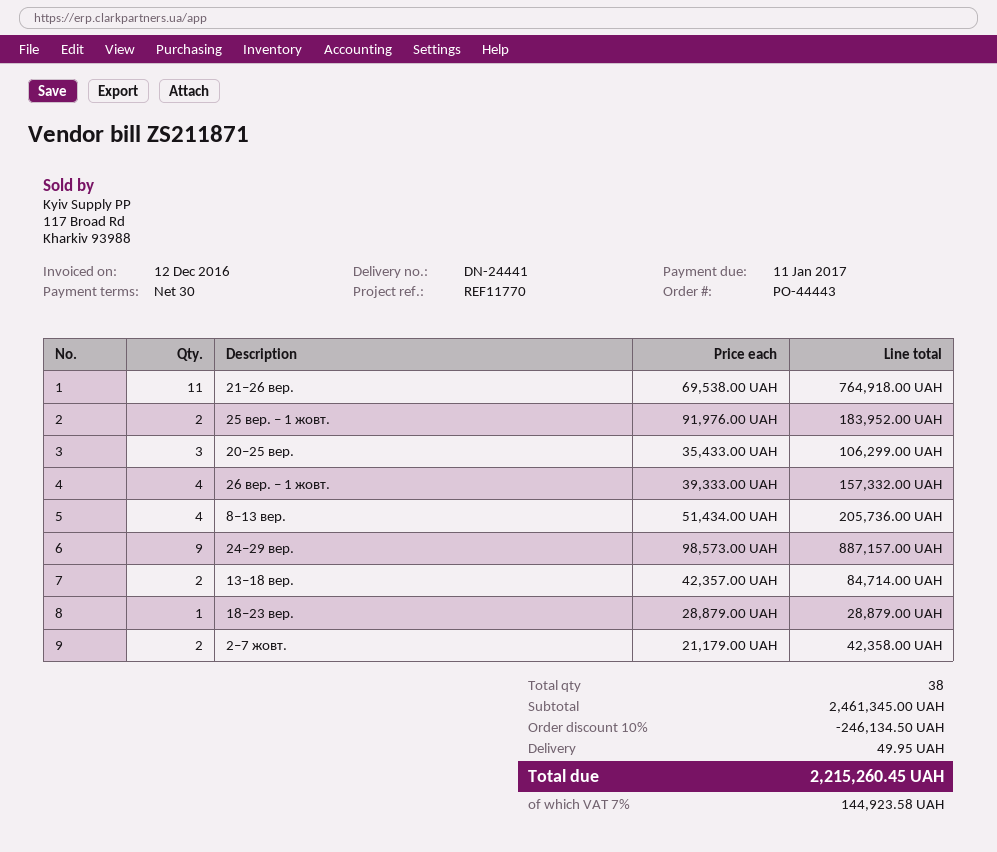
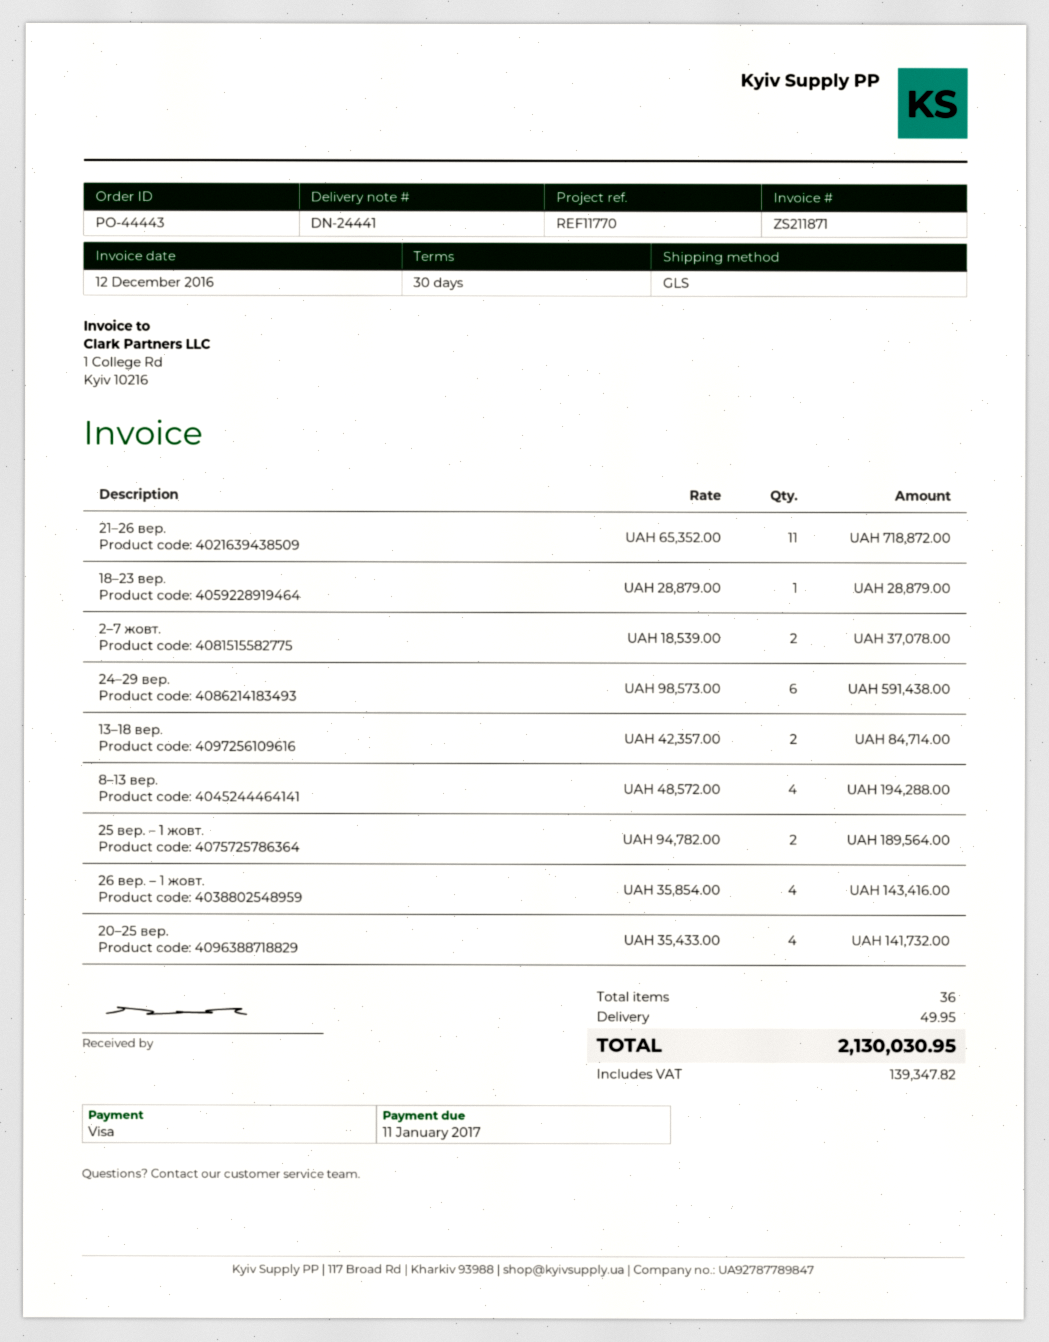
21–26 вер.: 11 x 69538.00 = 764918.00 -> 11 x 65352.00 = 718872.00
25 вер. – 1 жовт.: 2 x 91976.00 = 183952.00 -> 2 x 94782.00 = 189564.00
20–25 вер.: 3 x 35433.00 = 106299.00 -> 4 x 35433.00 = 141732.00
26 вер. – 1 жовт.: 4 x 39333.00 = 157332.00 -> 4 x 35854.00 = 143416.00
8–13 вер.: 4 x 51434.00 = 205736.00 -> 4 x 48572.00 = 194288.00
24–29 вер.: 9 x 98573.00 = 887157.00 -> 6 x 98573.00 = 591438.00
2–7 жовт.: 2 x 21179.00 = 42358.00 -> 2 x 18539.00 = 37078.00
total quantity: 38 -> 36
discount: 10% = 246134.50 -> none
tax: 144923.58 -> 139347.82
total: 2215260.45 -> 2130030.95

